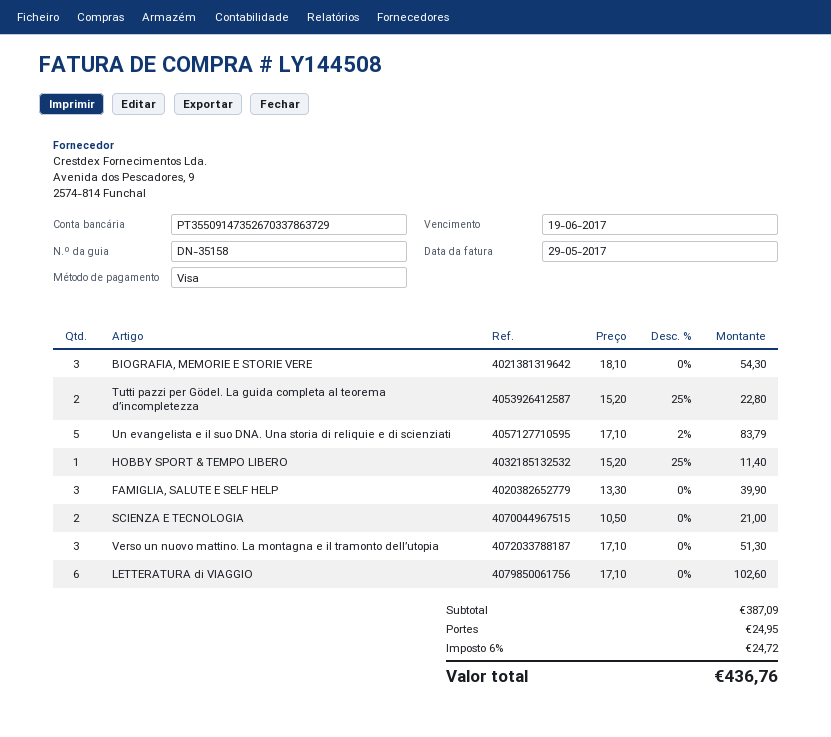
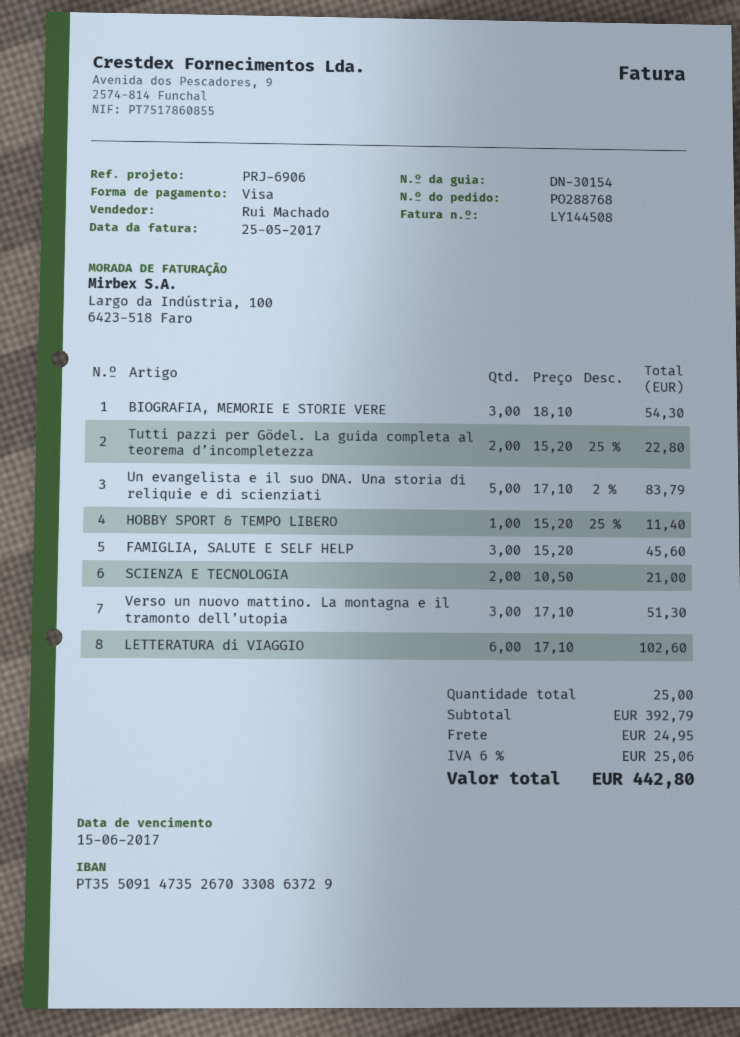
delivery note number: DN-35158 -> DN-30154
invoice date: 2017-05-29 -> 2017-05-25
due date: 2017-06-19 -> 2017-06-15
bank account: PT35509147352670337863729 -> PT35509147352670330863729
FAMIGLIA, SALUTE E SELF HELP: 3 x 13.30 = 39.90 -> 3 x 15.20 = 45.60
subtotal: 387.09 -> 392.79
tax: 6% = 24.72 -> 6% = 25.06
total: 436.76 -> 442.80

